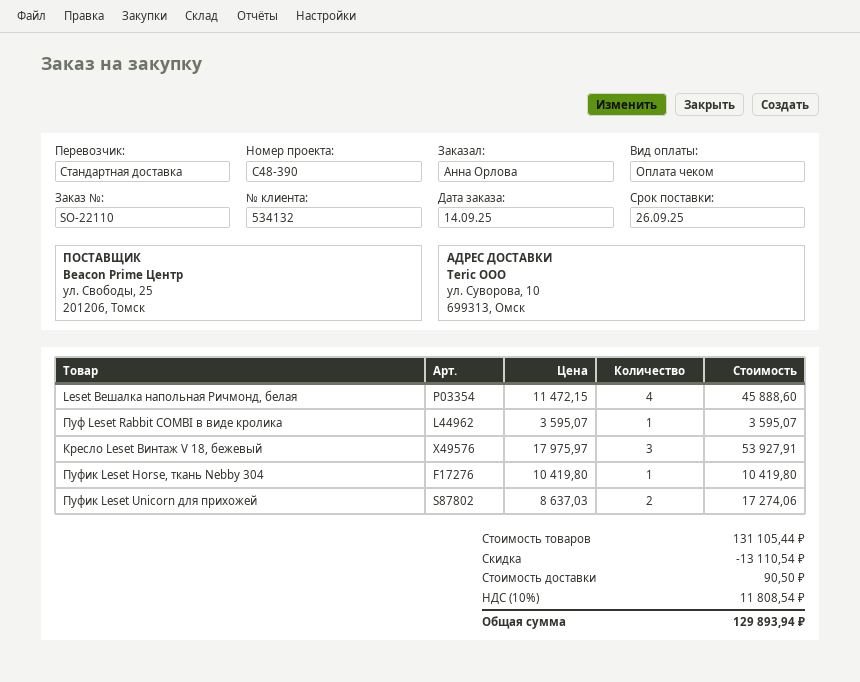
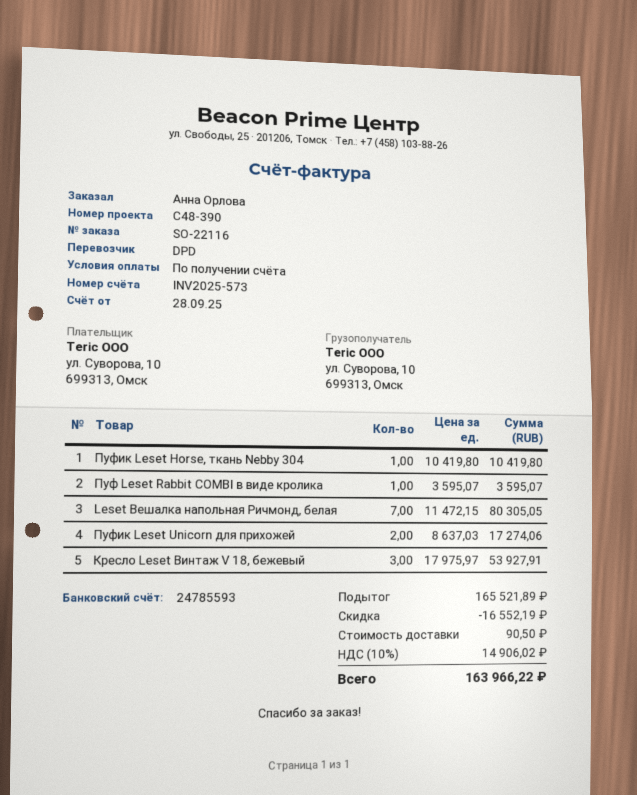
order number: SO-22110 -> SO-22116
shipping method: standard -> DPD
Leset Вешалка напольная Ричмонд, белая: 4 x 11472.15 = 45888.60 -> 7 x 11472.15 = 80305.05
subtotal: 131105.44 -> 165521.89
discount: 13110.54 -> 16552.19
tax: 10% = 11808.54 -> 10% = 14906.02
total: 129893.94 -> 163966.22

